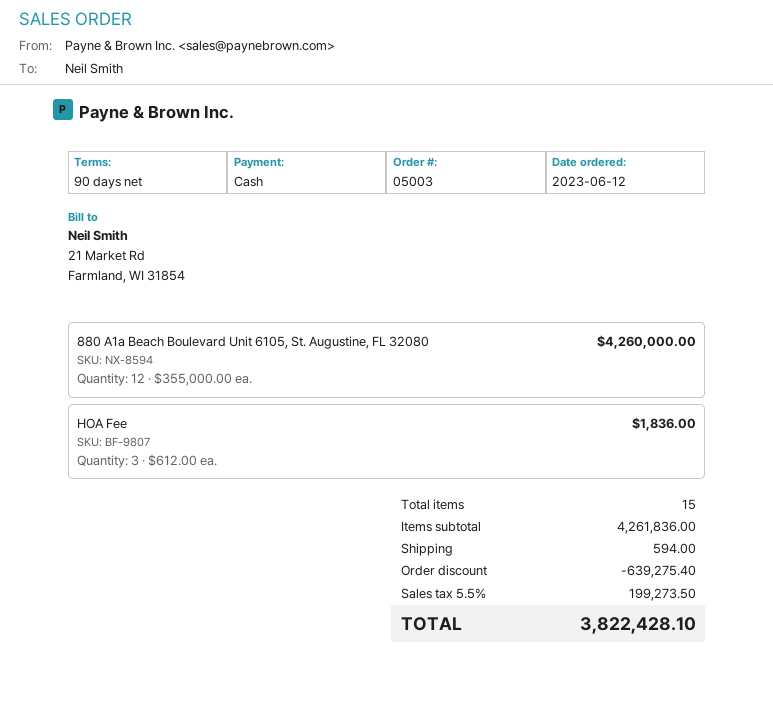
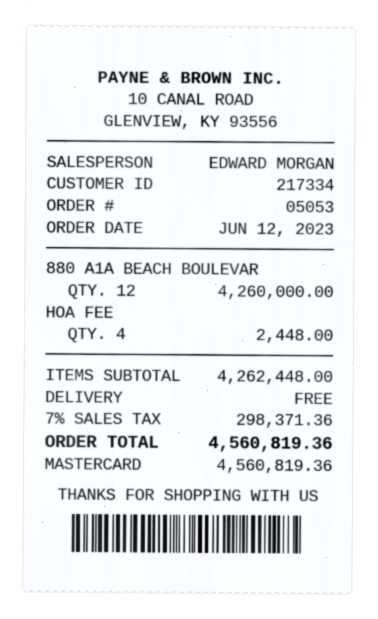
order number: 05003 -> 05053
payment method: cash -> Mastercard
HOA Fee: 3 for 1836.00 -> 4 for 2448.00
subtotal: 4261836.00 -> 4262448.00
discount: 639275.40 -> none
shipping: 594.00 -> 0.00
tax: 5.5% = 199273.50 -> 7% = 298371.36
total: 3822428.10 -> 4560819.36

